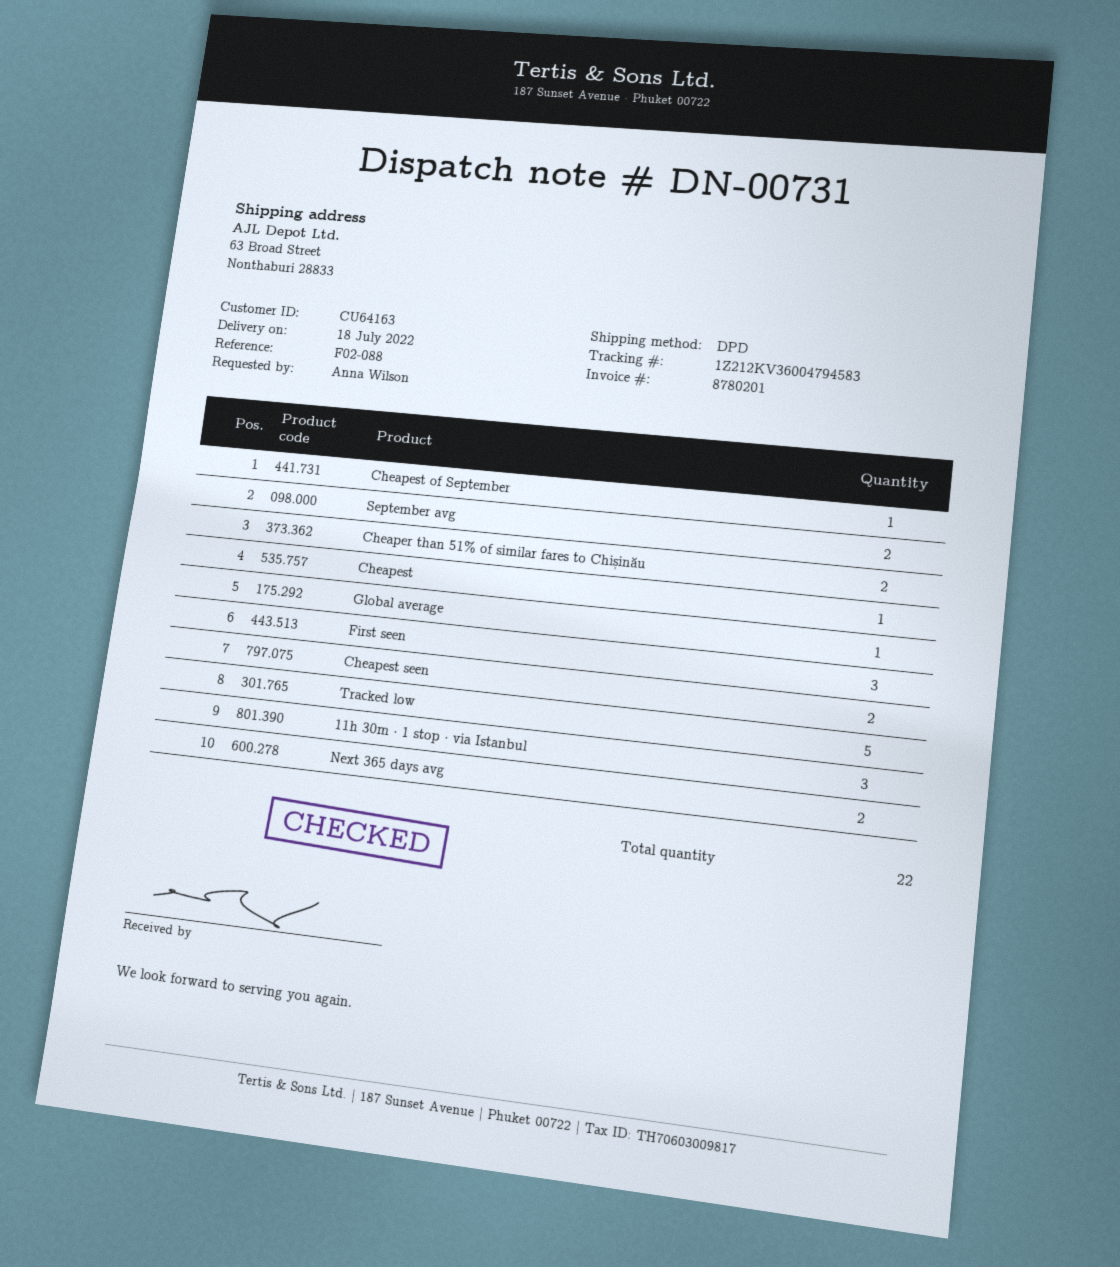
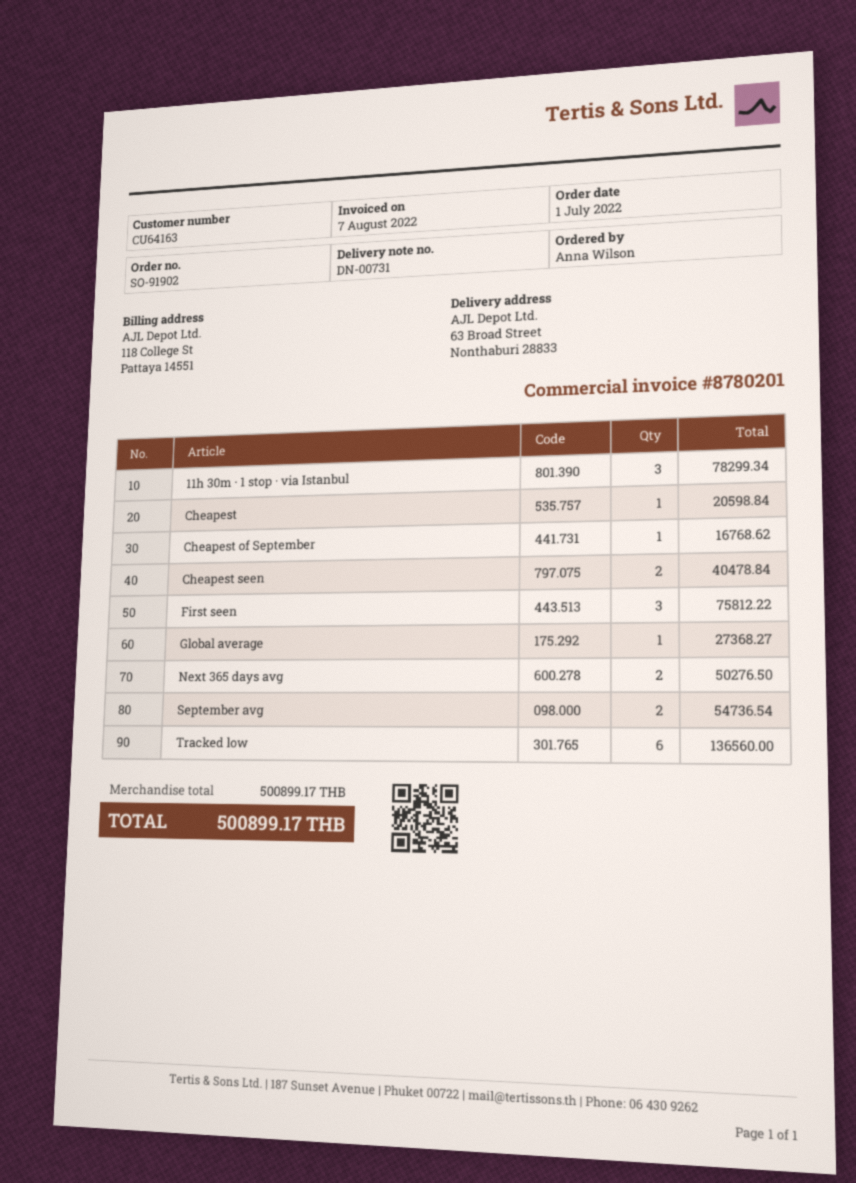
Cheaper than 51% of similar fares to Chișinău: 2 -> none
Tracked low: 5 -> 6

